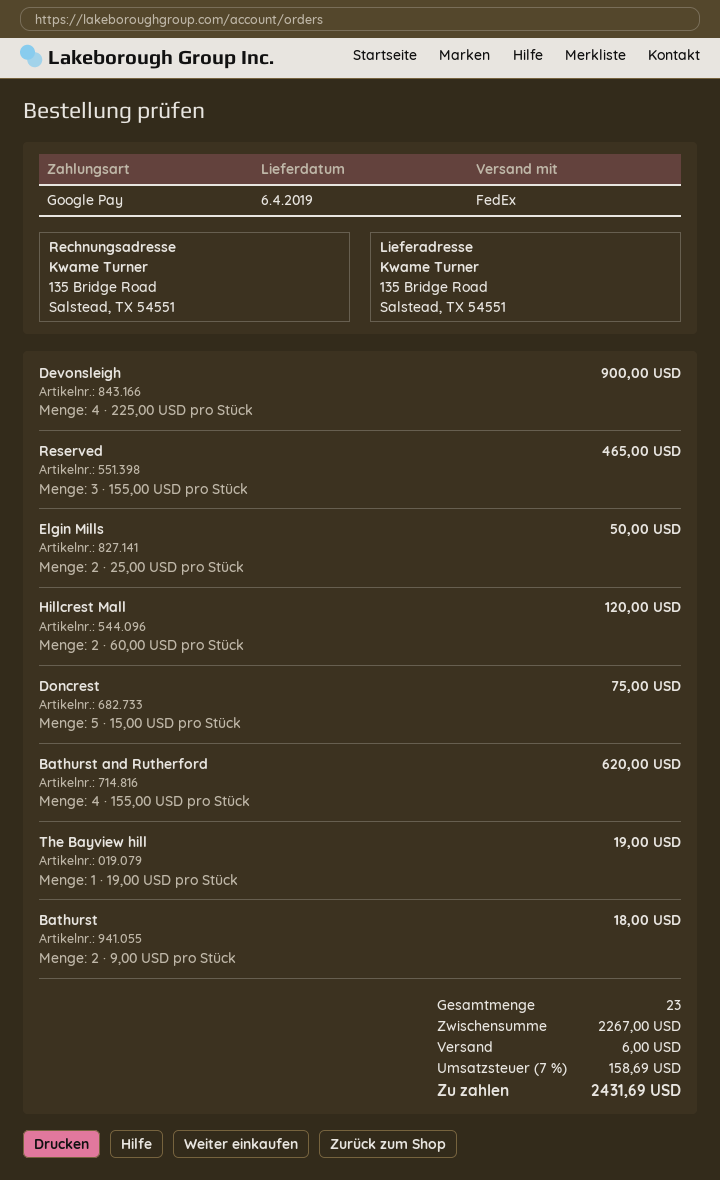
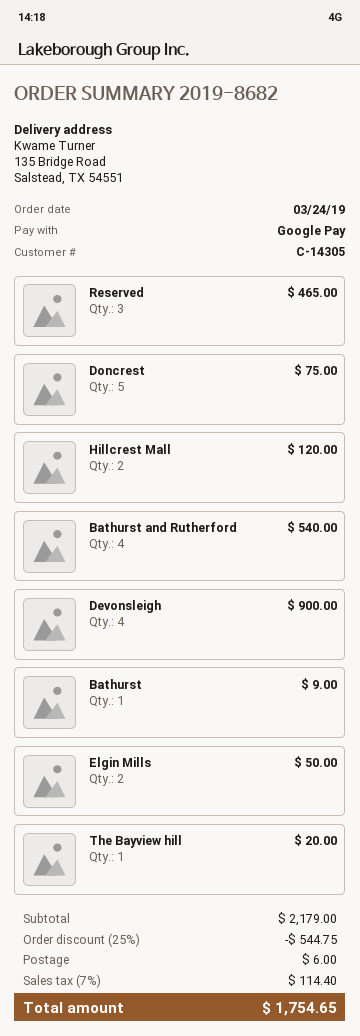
Bathurst and Rutherford: 4 for 620.00 -> 4 for 540.00
The Bayview hill: 1 for 19.00 -> 1 for 20.00
Bathurst: 2 for 18.00 -> 1 for 9.00
subtotal: 2267.00 -> 2179.00
discount: none -> 25% = 544.75
tax: 7% = 158.69 -> 7% = 114.40
total: 2431.69 -> 1754.65

